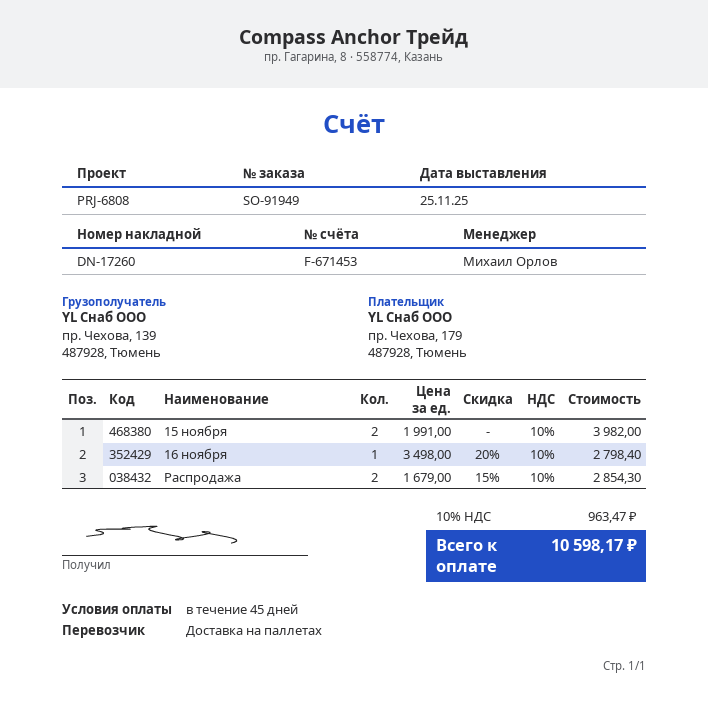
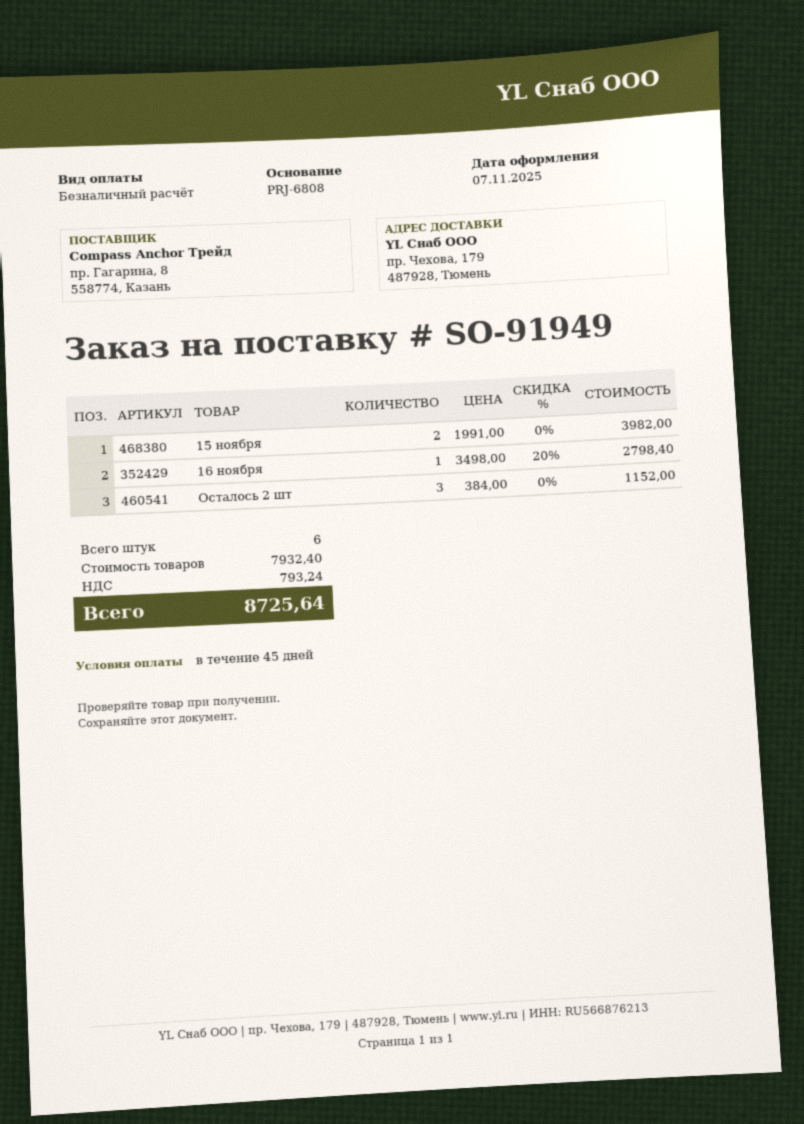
ship to: пр. Чехова, 139, 487928, Тюмень -> пр. Чехова, 179, 487928, Тюмень
Распродажа: 2 x 1679.00 - 15% = 2854.30 -> none
Осталось 2 шт: none -> 3 x 384.00 = 1152.00
tax: 963.47 -> 793.24
total: 10598.17 -> 8725.64

